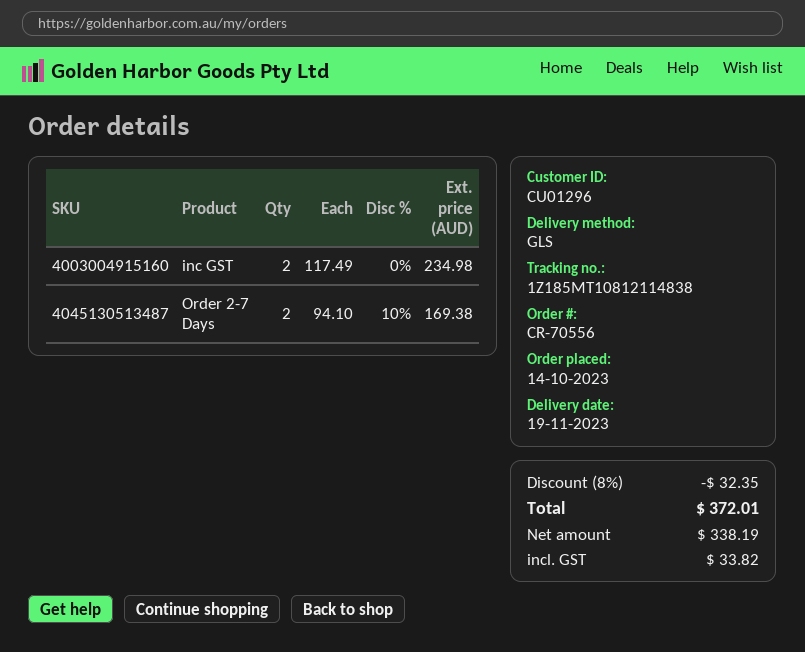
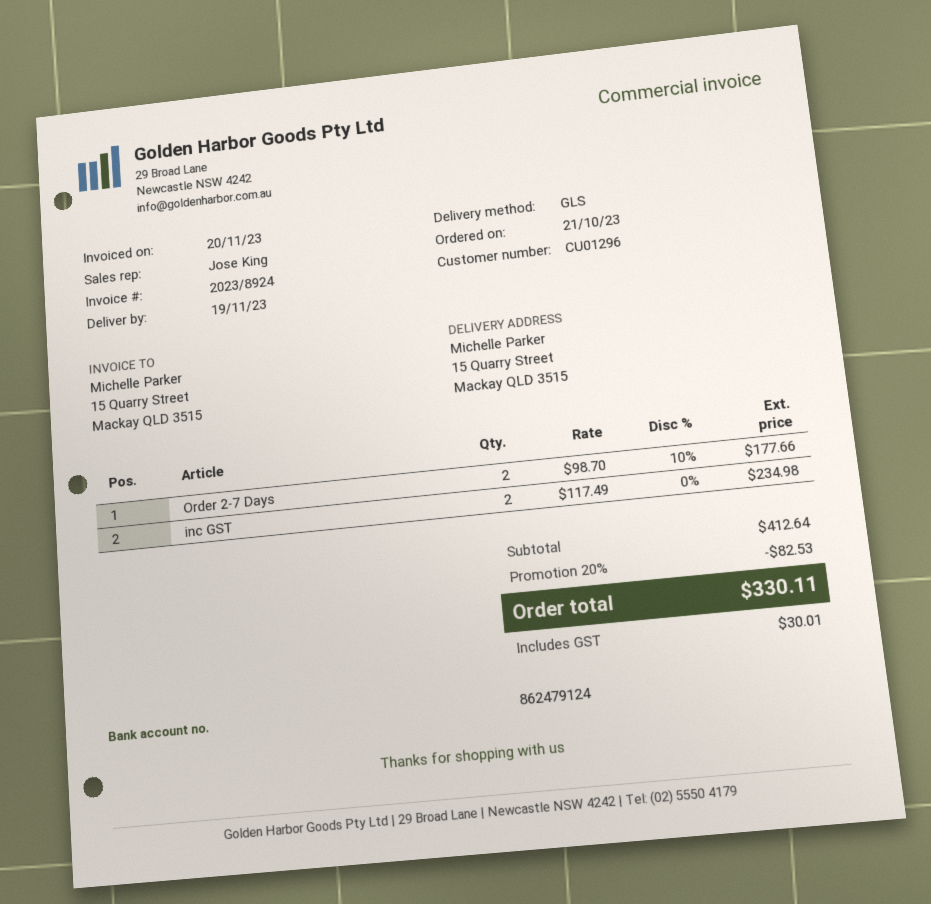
order date: 2023-10-14 -> 2023-10-21
Order 2-7 Days: 2 x 94.10 - 10% = 169.38 -> 2 x 98.70 - 10% = 177.66
discount: 8% = 32.35 -> 20% = 82.53
tax: 33.82 -> 30.01
total: 372.01 -> 330.11

